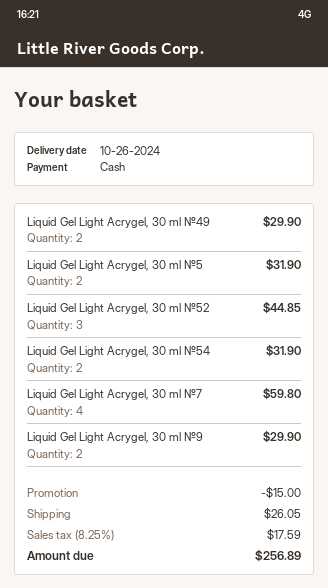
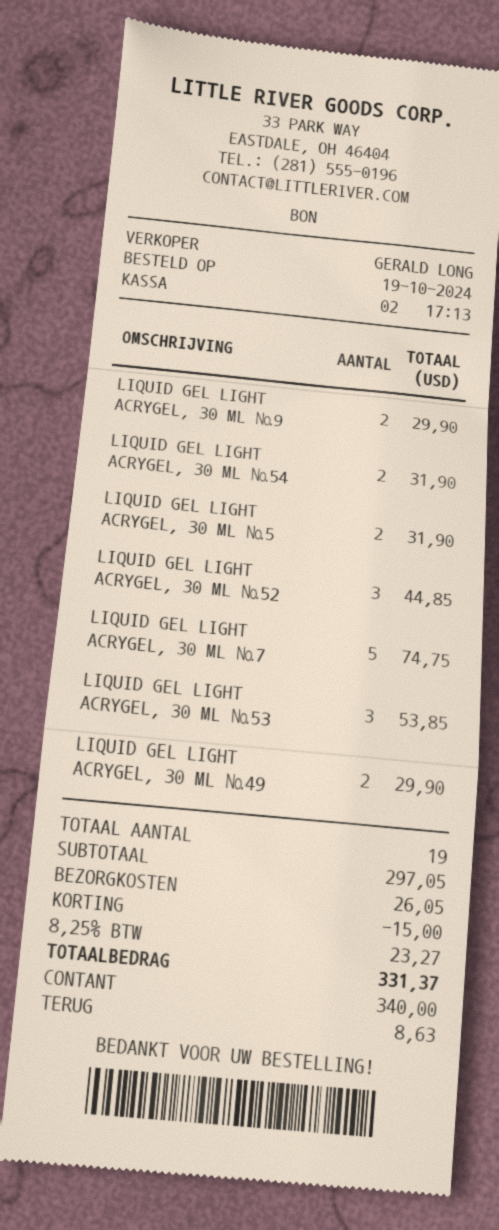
Liquid Gel Light Acrygel, 30 ml №7: 4 for 59.80 -> 5 for 74.75
LIQUID GEL LIGHT ACRYGEL, 30 ML №53: none -> 3 for 53.85
tax: 8.25% = 17.59 -> 8.25% = 23.27
total: 256.89 -> 331.37

